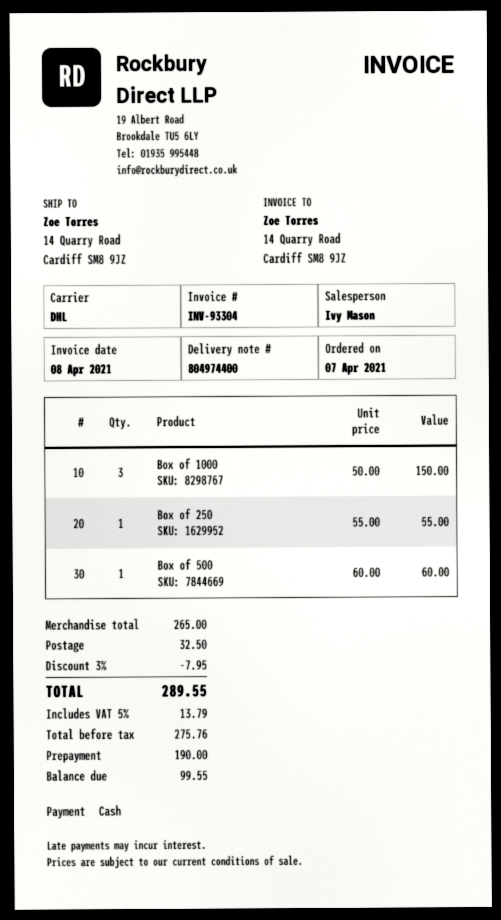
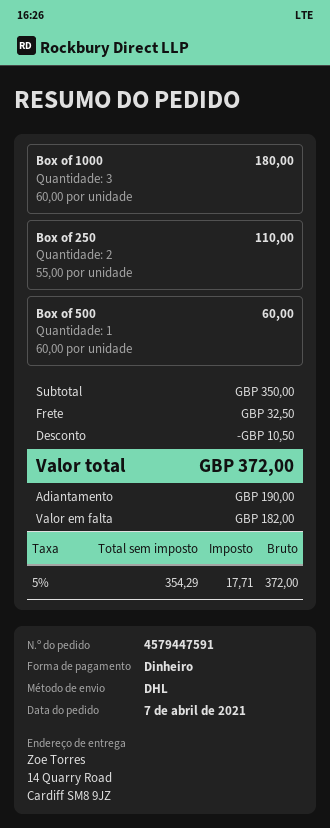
Box of 1000: 3 x 50.00 = 150.00 -> 3 x 60.00 = 180.00
Box of 250: 1 x 55.00 = 55.00 -> 2 x 55.00 = 110.00
subtotal: 265.00 -> 350.00
discount: 7.95 -> 10.50
net: 275.76 -> 354.29
tax: 5% = 13.79 -> 5% = 17.71
total: 289.55 -> 372.00
balance: 99.55 -> 182.00

